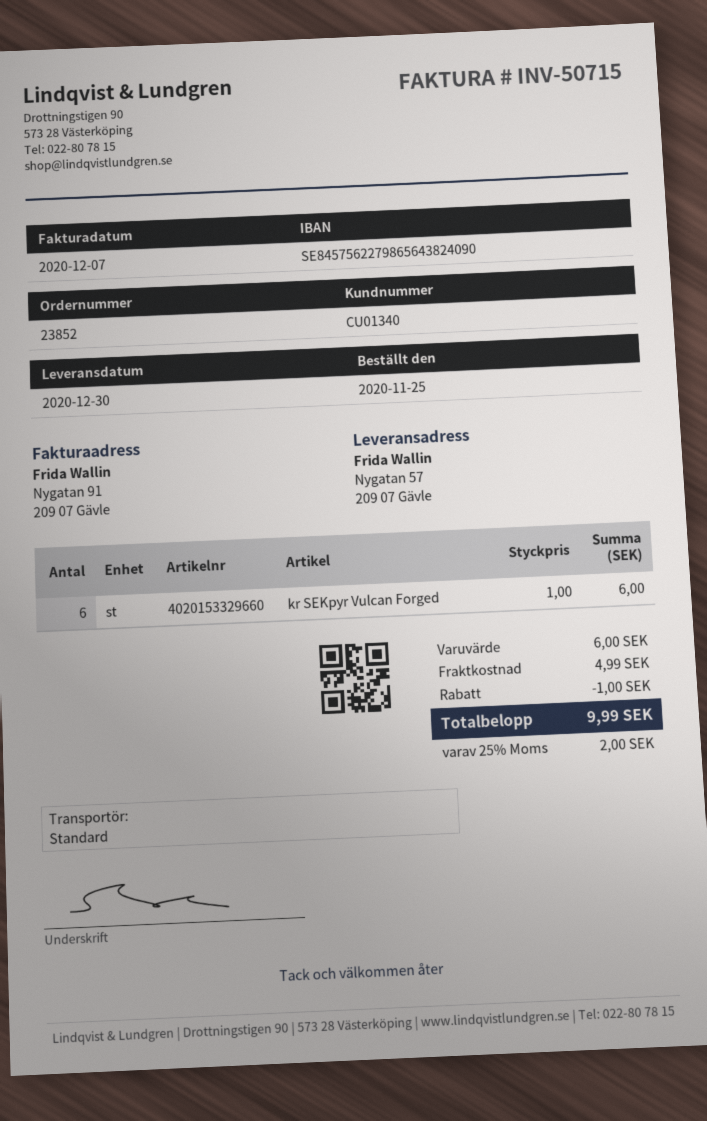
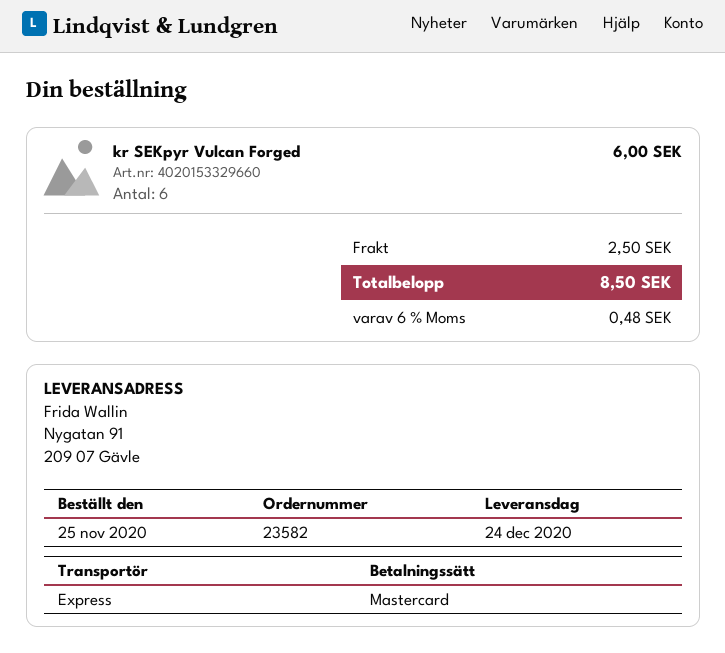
order number: 23852 -> 23582
delivery date: 2020-12-30 -> 2020-12-24
shipping method: standard -> express
ship to: Nygatan 57, 209 07 Gävle -> Nygatan 91, 209 07 Gävle
discount: 1.00 -> none
shipping: 4.99 -> 2.50
tax: 25% = 2.00 -> 6% = 0.48
total: 9.99 -> 8.50

